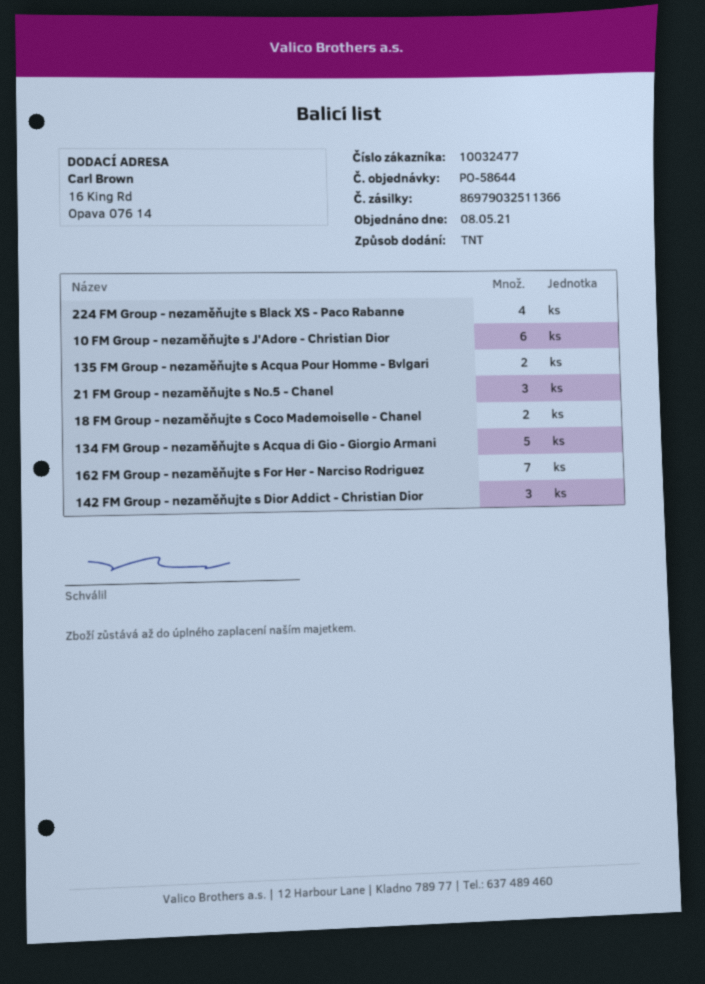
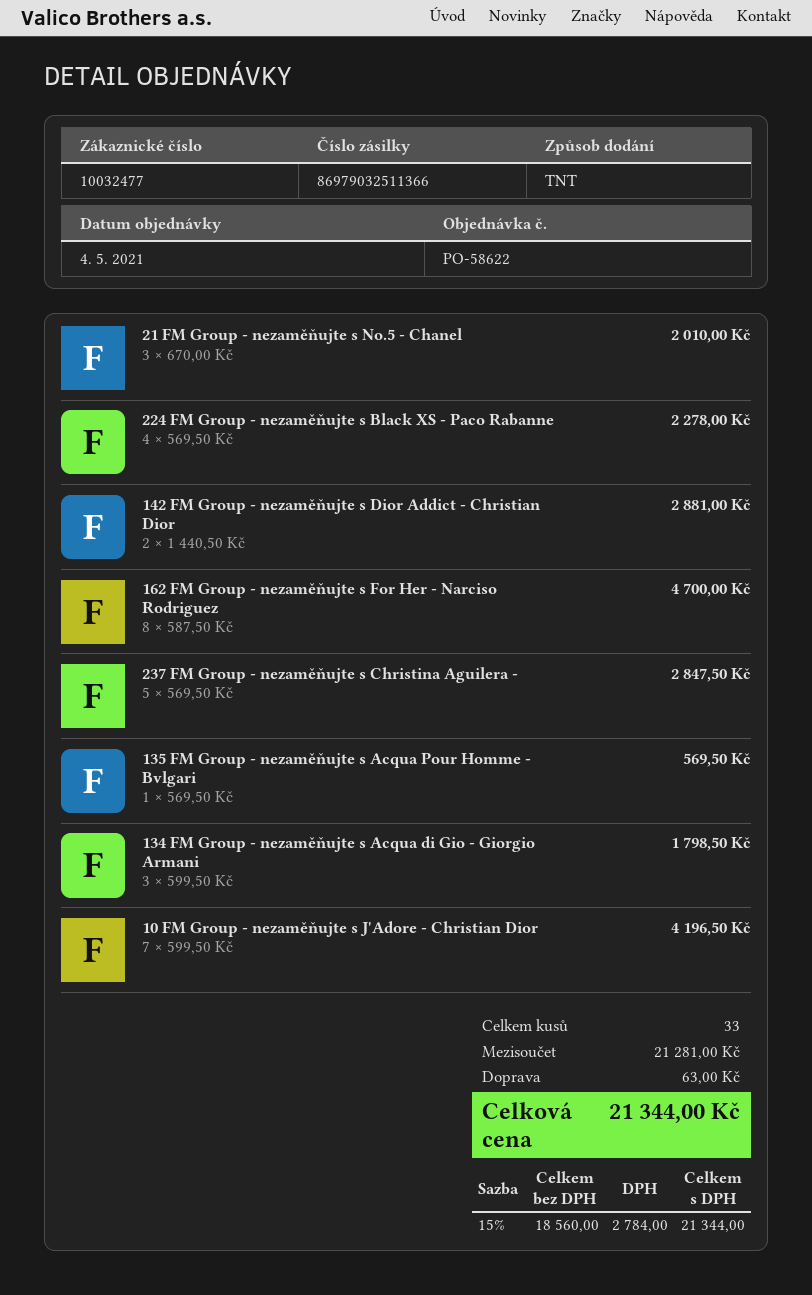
order number: PO-58644 -> PO-58622
order date: 2021-05-08 -> 2021-05-04
10 FM Group - nezaměňujte s J'Adore - Christian Dior: 6 -> 7
135 FM Group - nezaměňujte s Acqua Pour Homme - Bvlgari: 2 -> 1
18 FM Group - nezaměňujte s Coco Mademoiselle - Chanel: 2 -> none
134 FM Group - nezaměňujte s Acqua di Gio - Giorgio Armani: 5 -> 3
162 FM Group - nezaměňujte s For Her - Narciso Rodriguez: 7 -> 8
142 FM Group - nezaměňujte s Dior Addict - Christian Dior: 3 -> 2
237 FM Group - nezaměňujte s Christina Aguilera -: none -> 5

